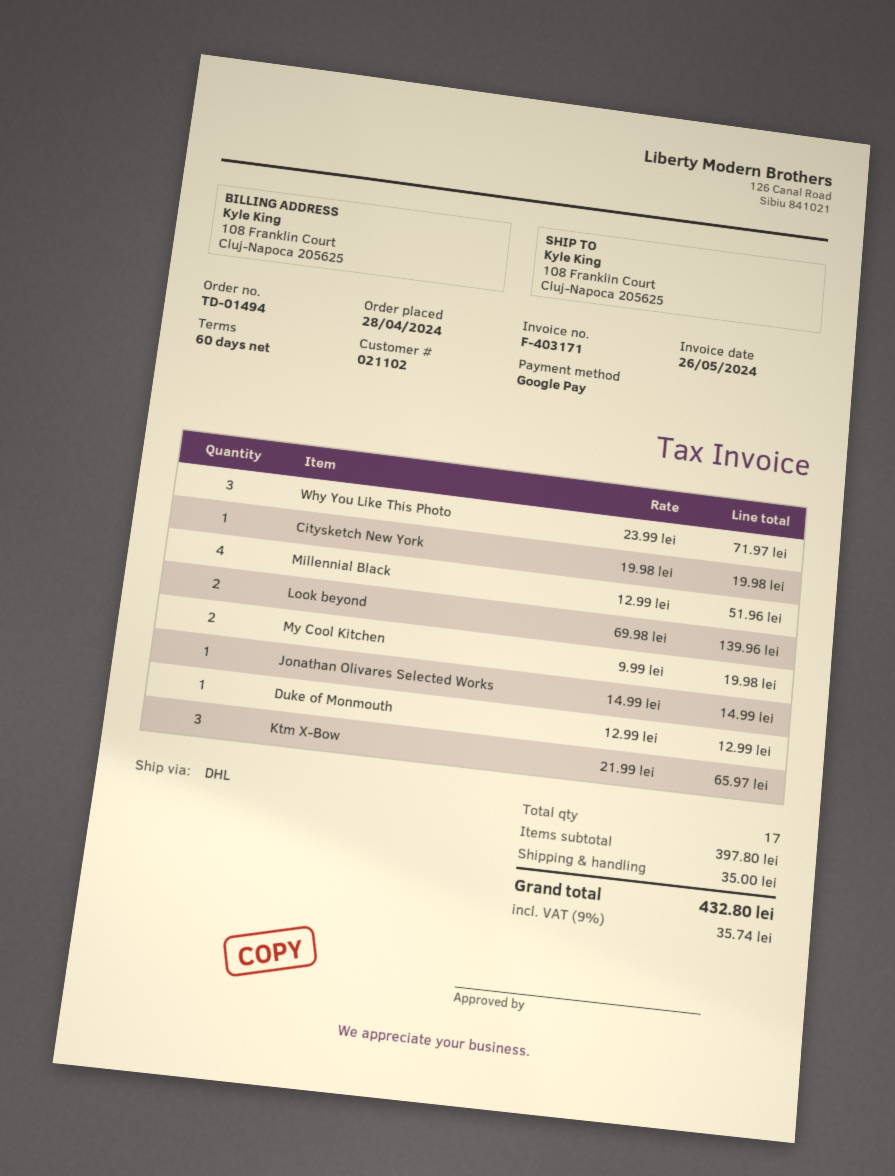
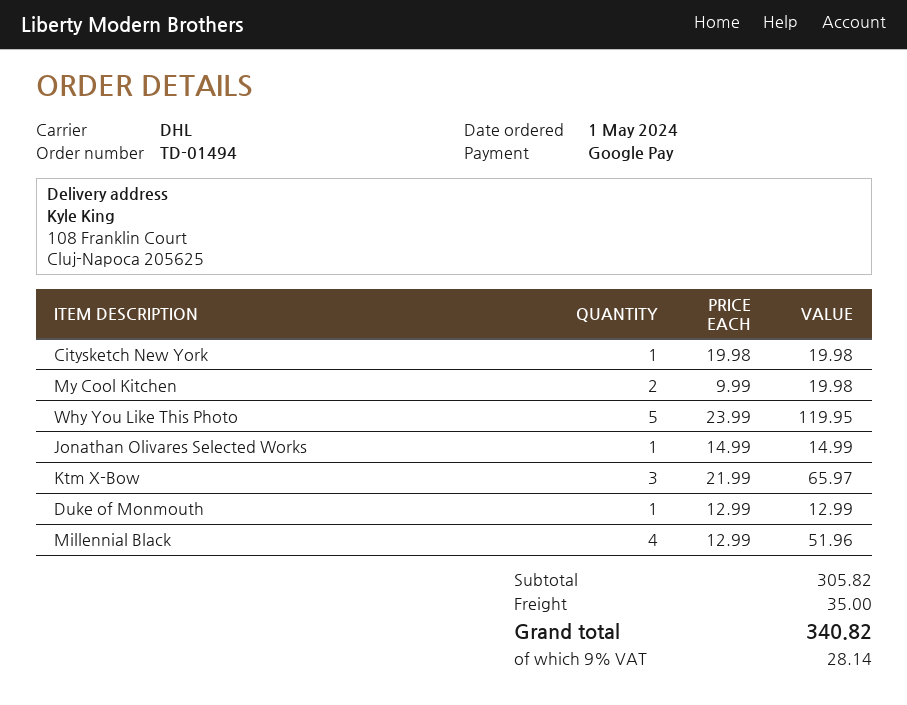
order date: 2024-04-28 -> 2024-05-01
Why You Like This Photo: 3 x 23.99 = 71.97 -> 5 x 23.99 = 119.95
Look beyond: 2 x 69.98 = 139.96 -> none
subtotal: 397.80 -> 305.82
tax: 9% = 35.74 -> 9% = 28.14
total: 432.80 -> 340.82

